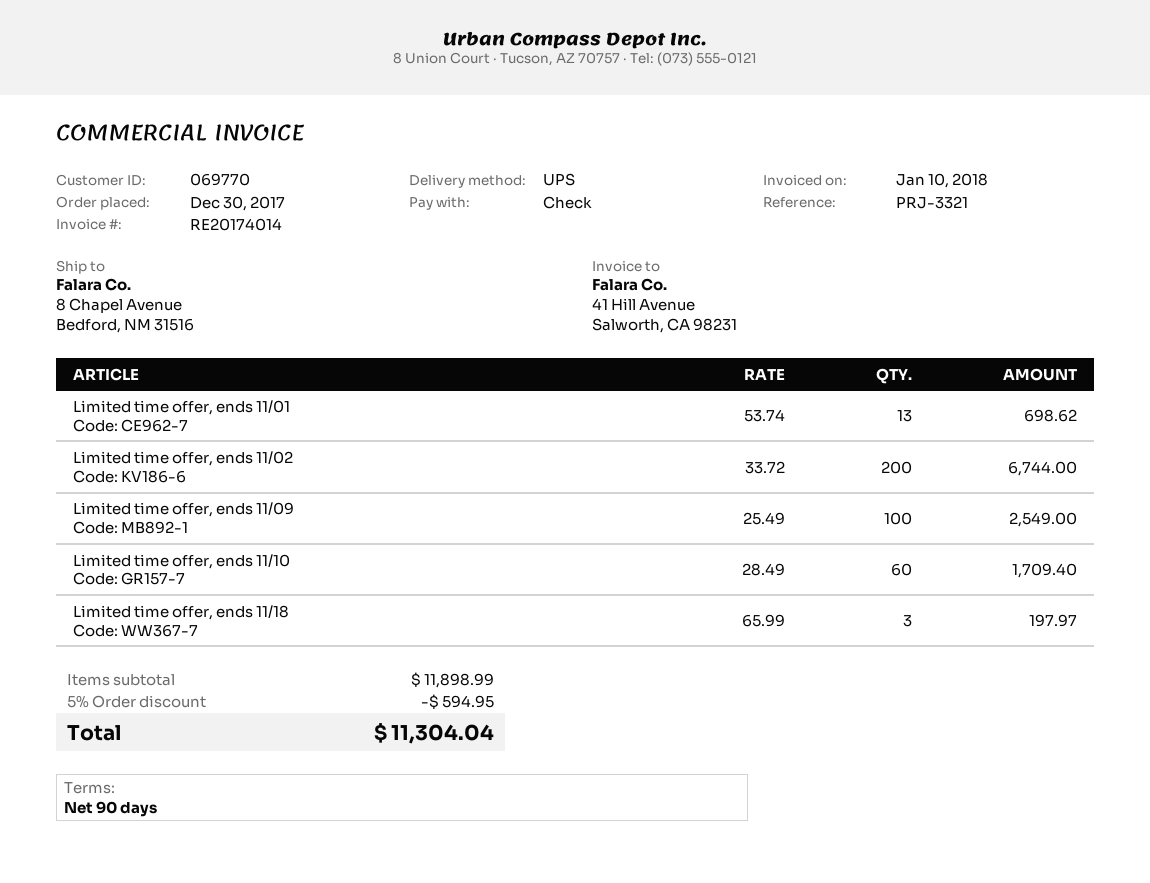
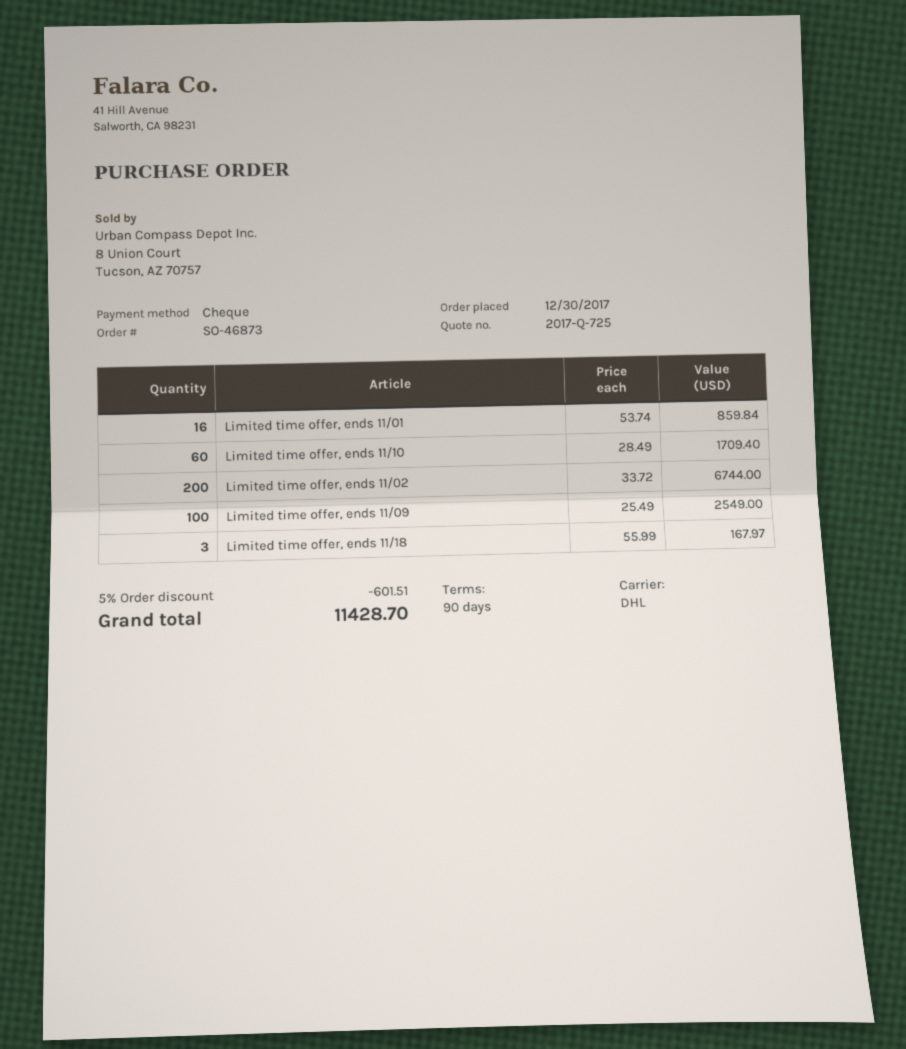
shipping method: UPS -> DHL
Limited time offer, ends 11/01: 13 x 53.74 = 698.62 -> 16 x 53.74 = 859.84
Limited time offer, ends 11/18: 3 x 65.99 = 197.97 -> 3 x 55.99 = 167.97
discount: 5% = 594.95 -> 5% = 601.51
total: 11304.04 -> 11428.70

